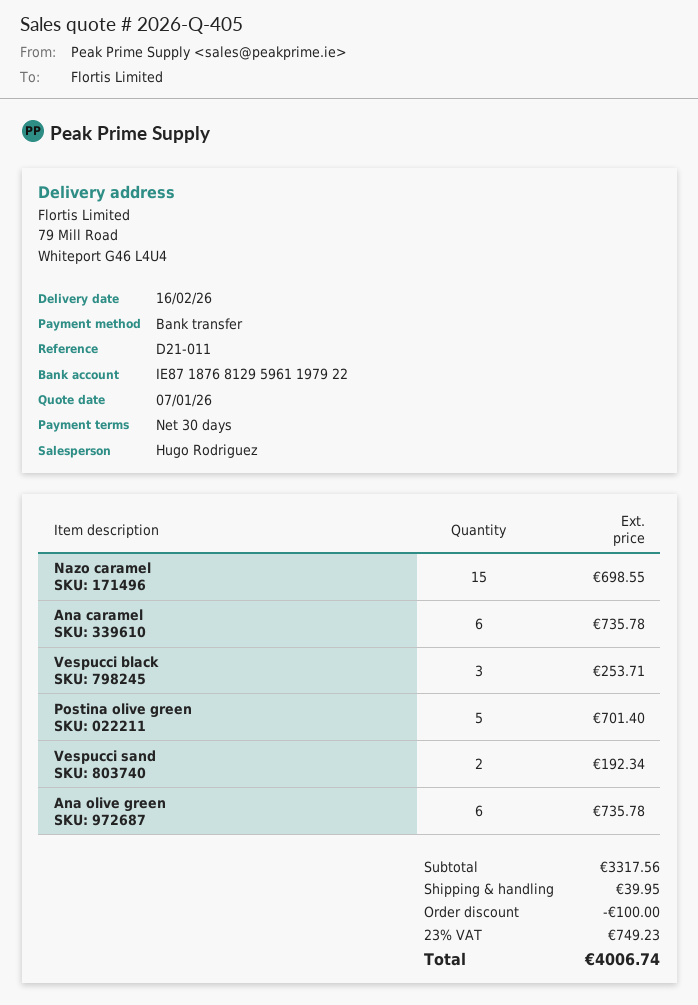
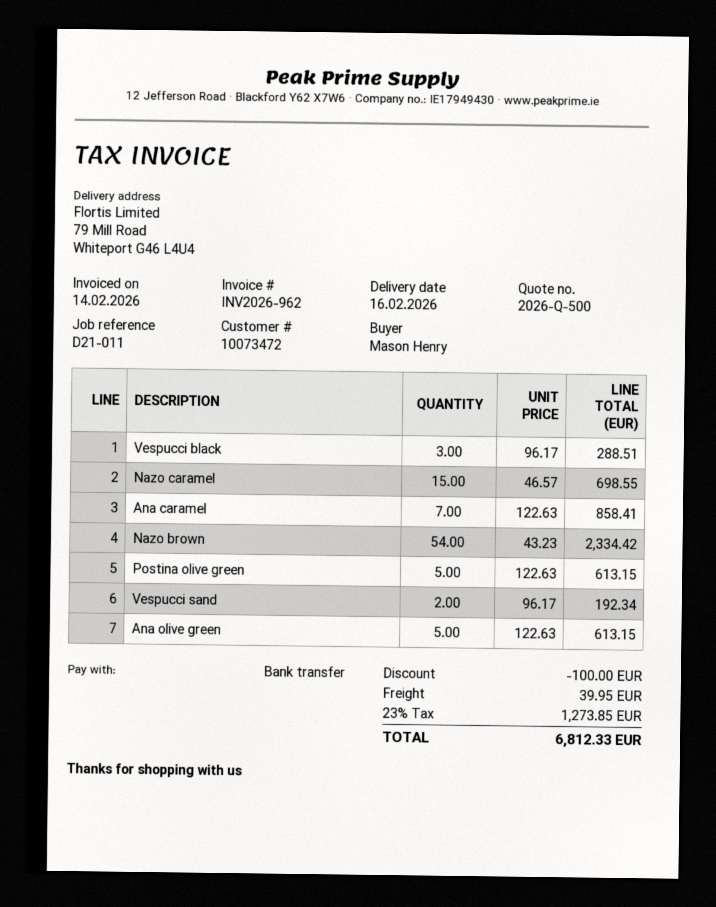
quote number: 2026-Q-405 -> 2026-Q-500
Ana caramel: 6 for 735.78 -> 7 for 858.41
Vespucci black: 3 for 253.71 -> 3 for 288.51
Postina olive green: 5 for 701.40 -> 5 for 613.15
Ana olive green: 6 for 735.78 -> 5 for 613.15
Nazo brown: none -> 54 for 2334.42
tax: 23% = 749.23 -> 23% = 1273.85
total: 4006.74 -> 6812.33

